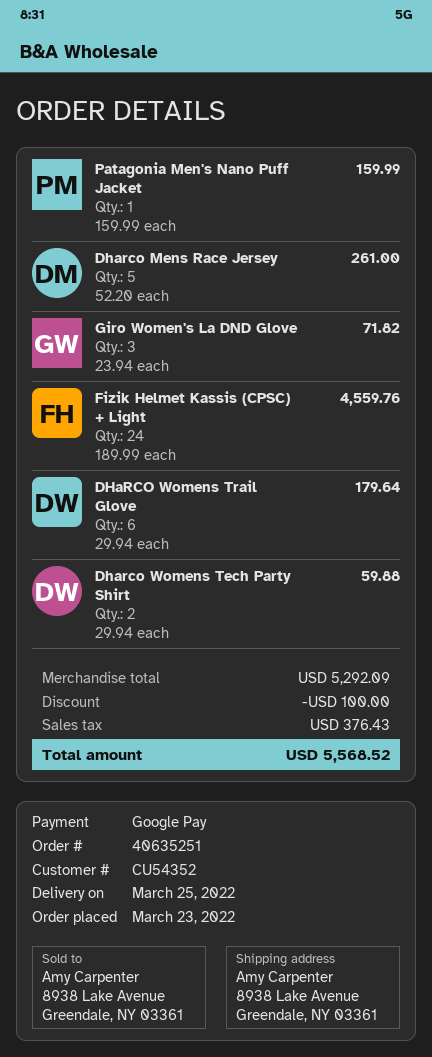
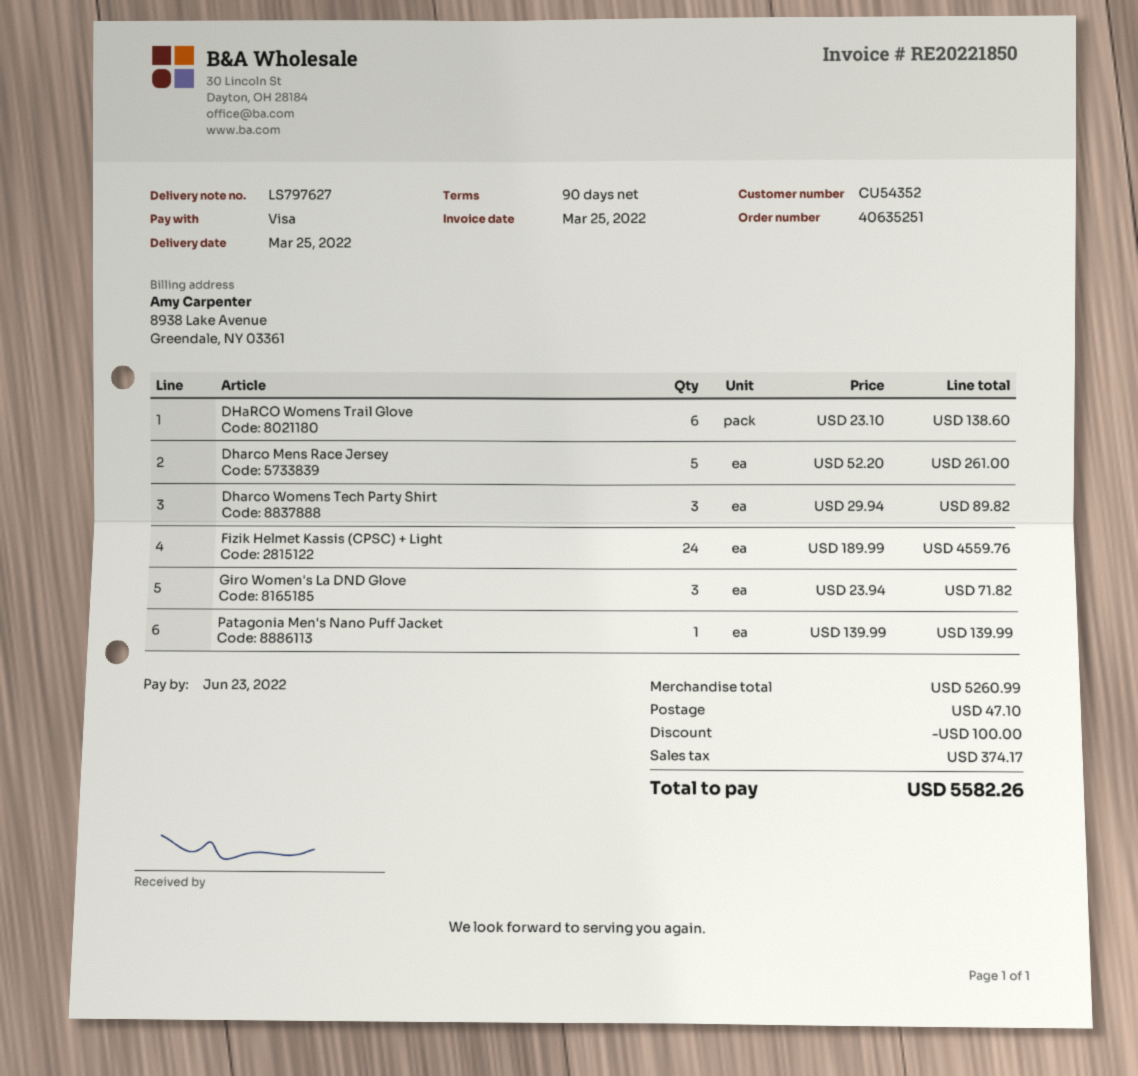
payment method: Google Pay -> Visa
Patagonia Men's Nano Puff Jacket: 1 x 159.99 = 159.99 -> 1 x 139.99 = 139.99
DHaRCO Womens Trail Glove: 6 x 29.94 = 179.64 -> 6 x 23.10 = 138.60
Dharco Womens Tech Party Shirt: 2 x 29.94 = 59.88 -> 3 x 29.94 = 89.82
subtotal: 5292.09 -> 5260.99
shipping: none -> 47.10
tax: 376.43 -> 374.17
total: 5568.52 -> 5582.26

